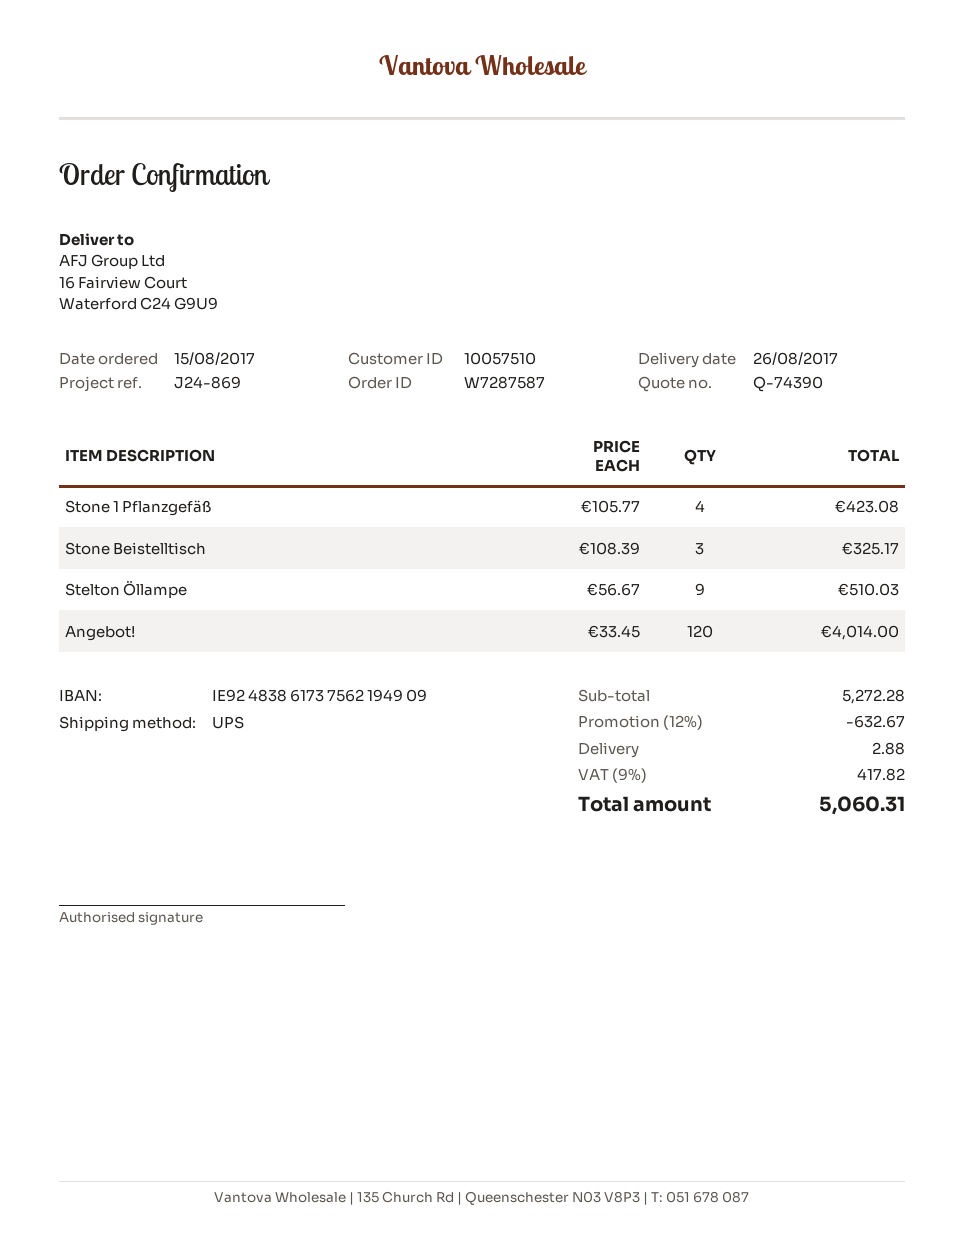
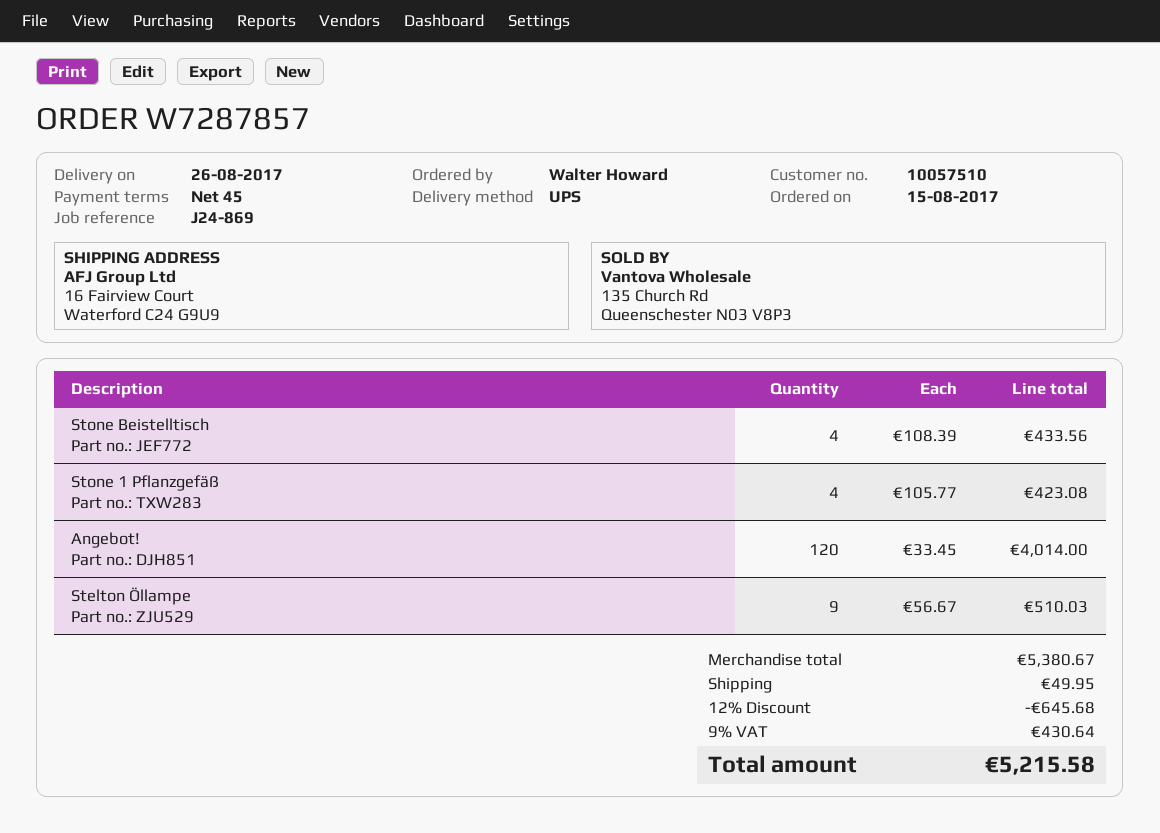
order number: W7287587 -> W7287857
Stone Beistelltisch: 3 x 108.39 = 325.17 -> 4 x 108.39 = 433.56
subtotal: 5272.28 -> 5380.67
discount: 12% = 632.67 -> 12% = 645.68
shipping: 2.88 -> 49.95
tax: 9% = 417.82 -> 9% = 430.64
total: 5060.31 -> 5215.58

